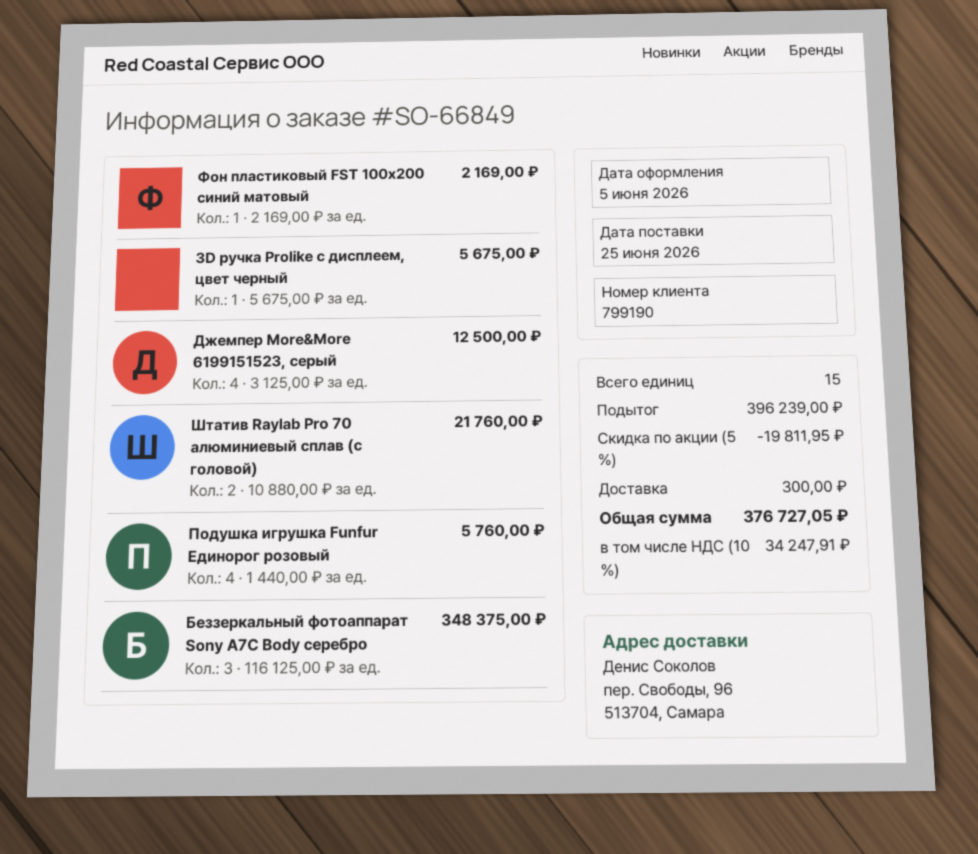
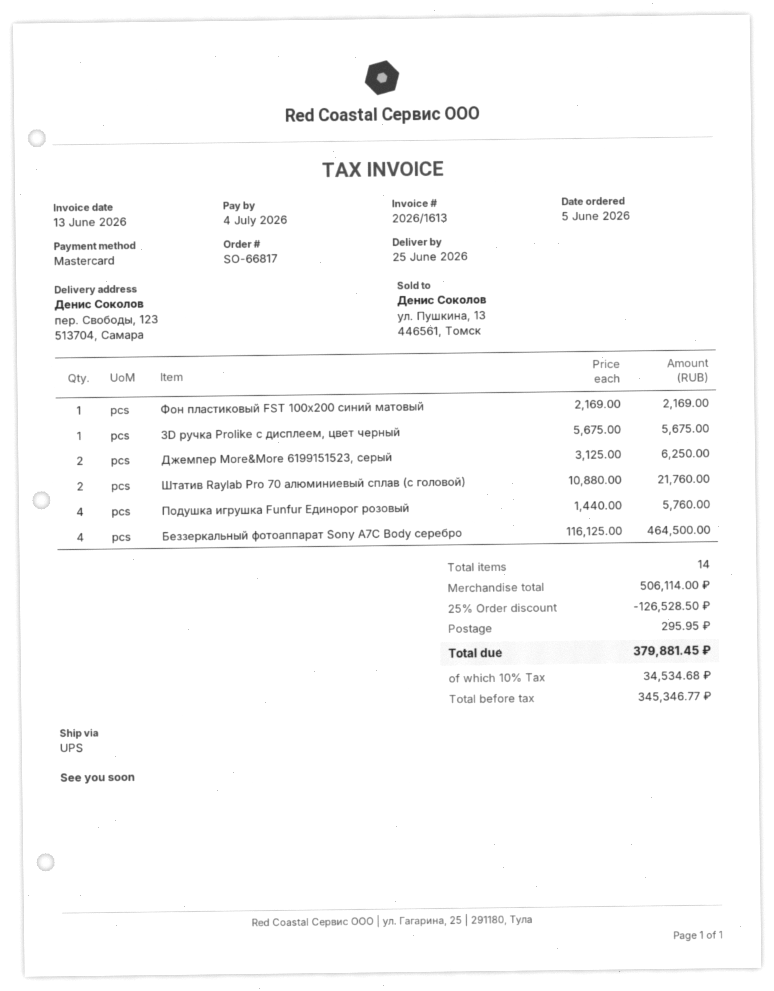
order number: SO-66849 -> SO-66817
ship to: пер. Свободы, 96, 513704, Самара -> пер. Свободы, 123, 513704, Самара
Джемпер More&More 6199151523, серый: 4 x 3125.00 = 12500.00 -> 2 x 3125.00 = 6250.00
Беззеркальный фотоаппарат Sony A7С Body серебро: 3 x 116125.00 = 348375.00 -> 4 x 116125.00 = 464500.00
total quantity: 15 -> 14
subtotal: 396239.00 -> 506114.00
discount: 5% = 19811.95 -> 25% = 126528.50
shipping: 300.00 -> 295.95
tax: 10% = 34247.91 -> 10% = 34534.68
total: 376727.05 -> 379881.45

